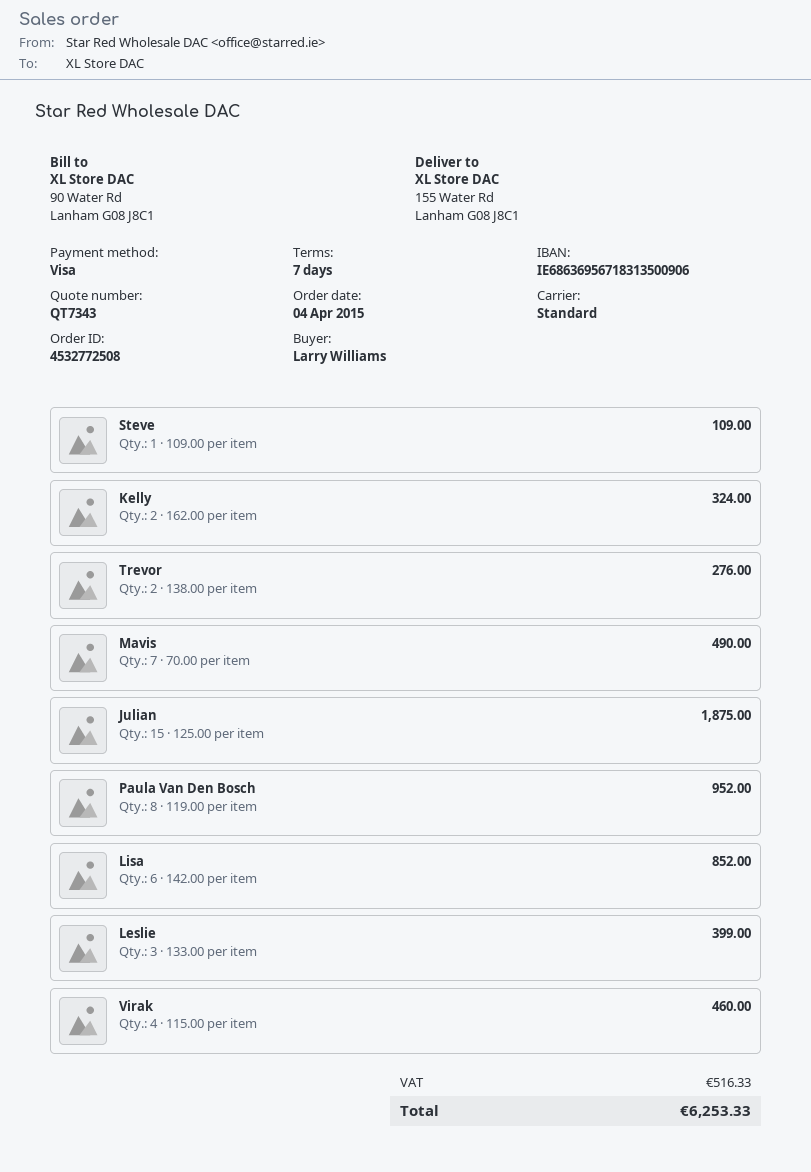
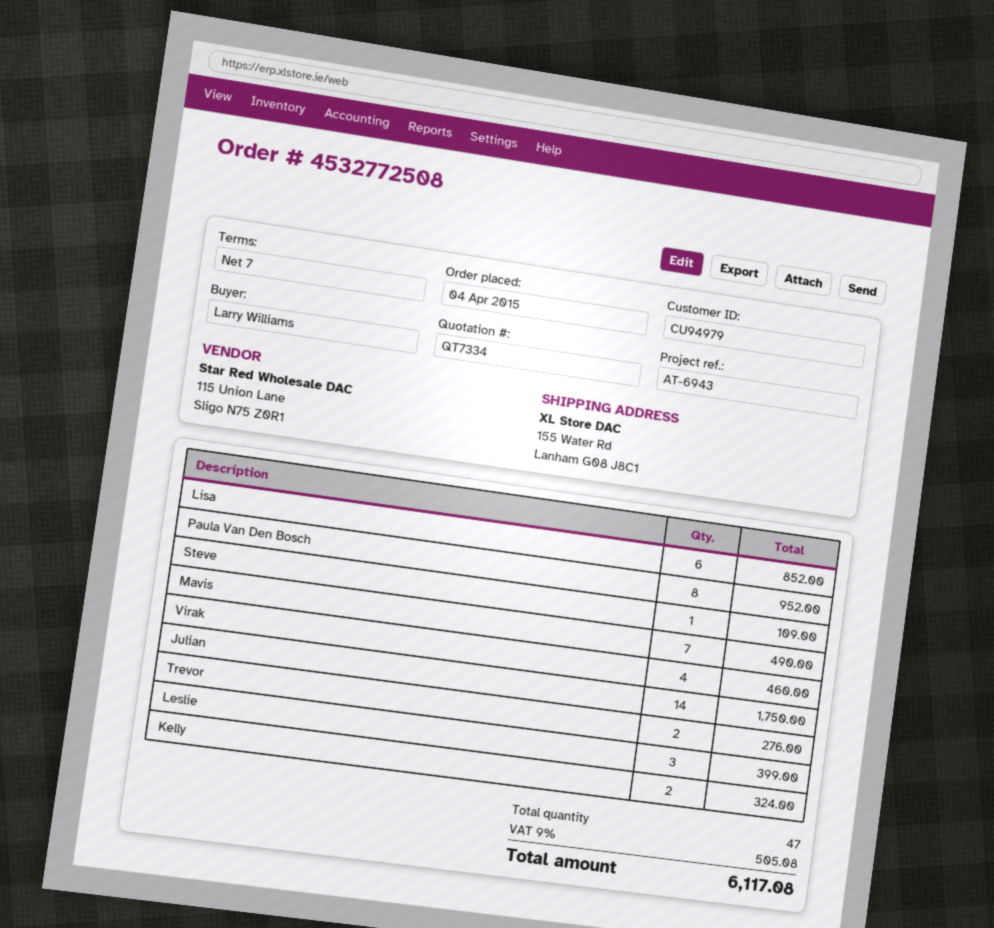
quote number: QT7343 -> QT7334
Julian: 15 for 1875.00 -> 14 for 1750.00
tax: 516.33 -> 505.08
total: 6253.33 -> 6117.08

